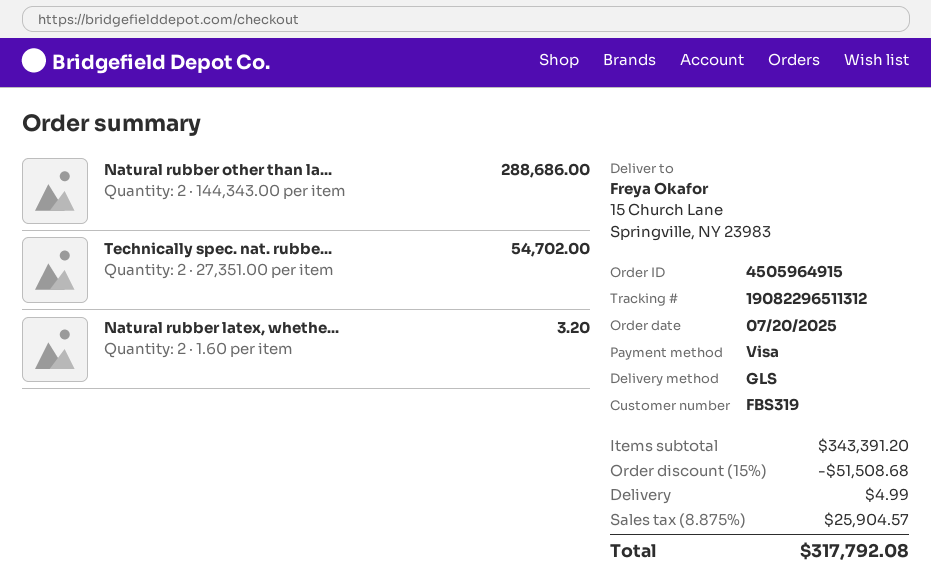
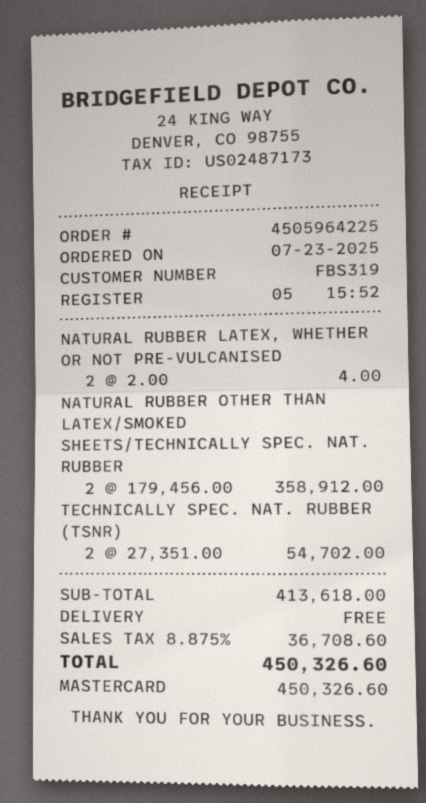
order number: 4505964915 -> 4505964225
order date: 2025-07-20 -> 2025-07-23
payment method: Visa -> Mastercard
Natural rubber other than la...: 2 x 144343.00 = 288686.00 -> 2 x 179456.00 = 358912.00
Natural rubber latex, whethe...: 2 x 1.60 = 3.20 -> 2 x 2.00 = 4.00
subtotal: 343391.20 -> 413618.00
discount: 15% = 51508.68 -> none
shipping: 4.99 -> 0.00
tax: 8.875% = 25904.57 -> 8.875% = 36708.60
total: 317792.08 -> 450326.60

